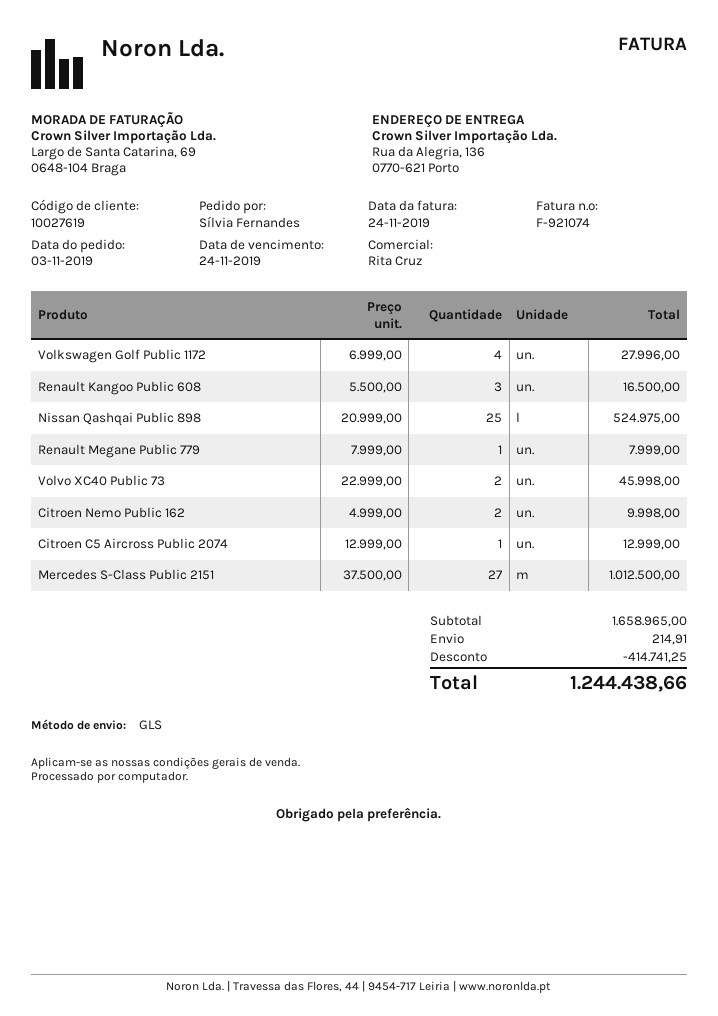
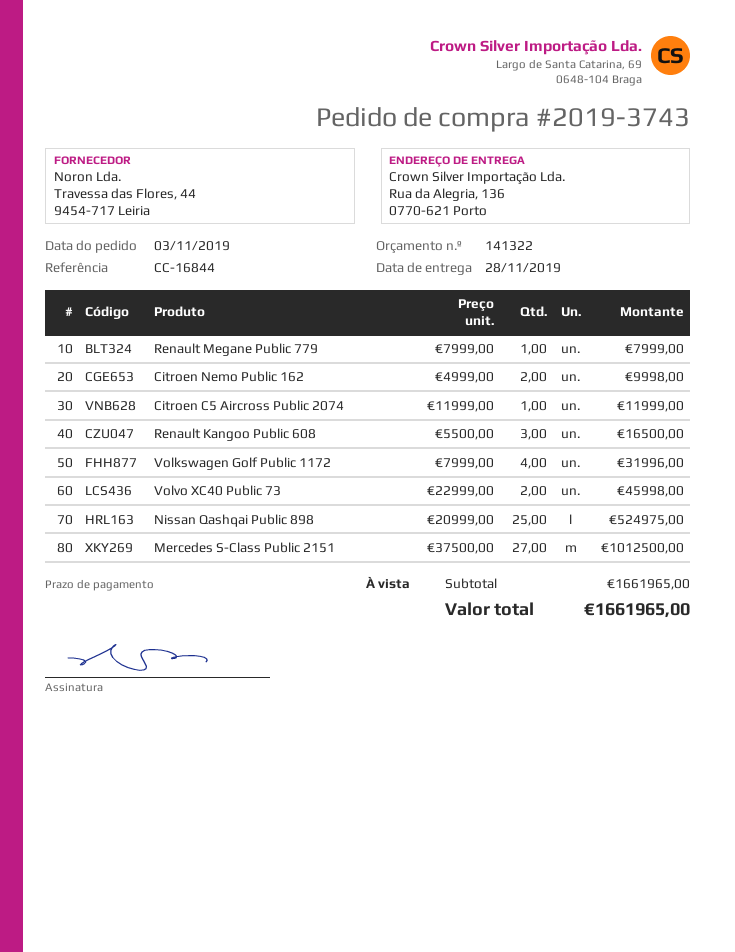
Volkswagen Golf Public 1172: 4 x 6999.00 = 27996.00 -> 4 x 7999.00 = 31996.00
Citroen C5 Aircross Public 2074: 1 x 12999.00 = 12999.00 -> 1 x 11999.00 = 11999.00
subtotal: 1658965.00 -> 1661965.00
discount: 414741.25 -> none
shipping: 214.91 -> none
total: 1244438.66 -> 1661965.00

